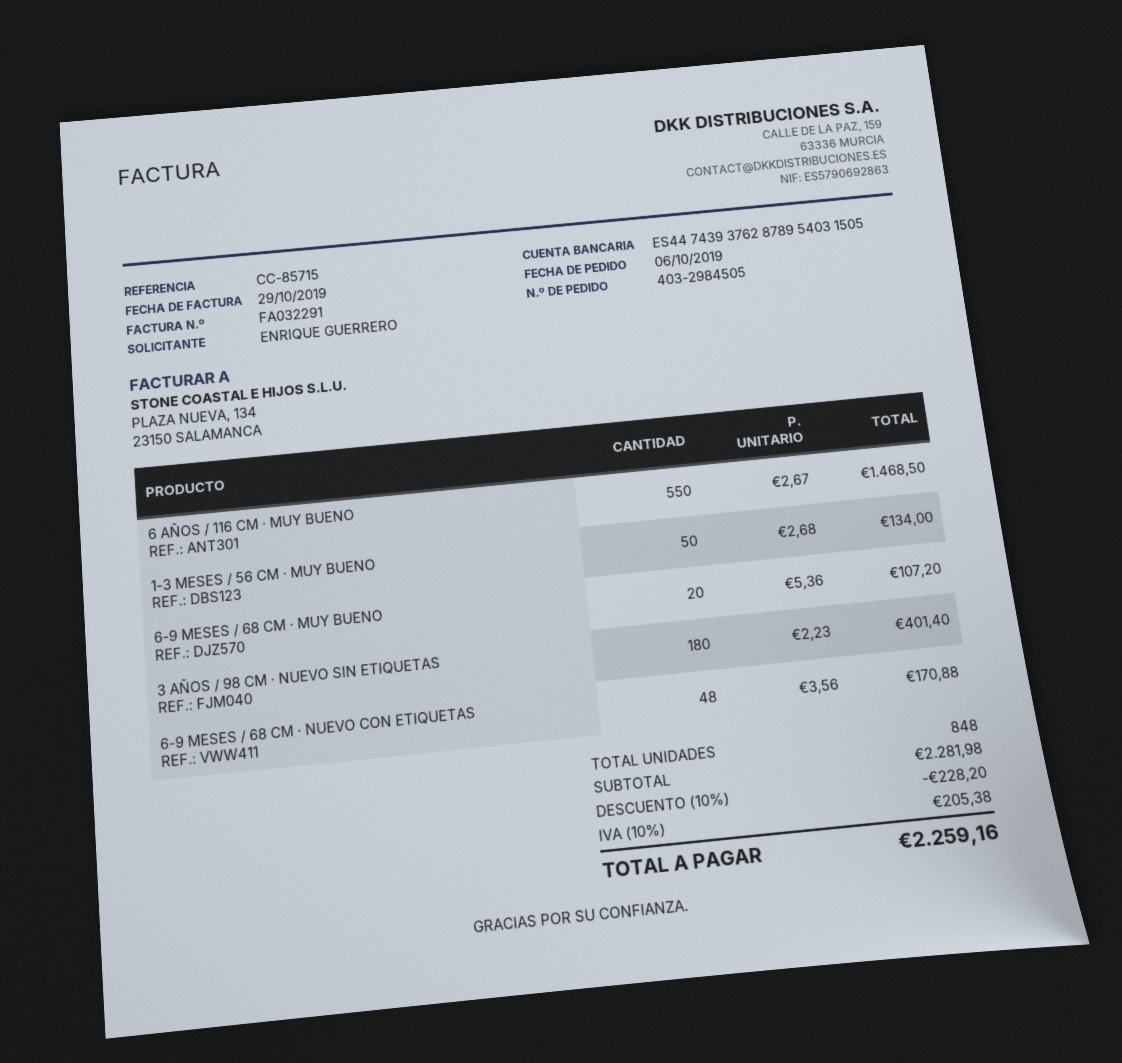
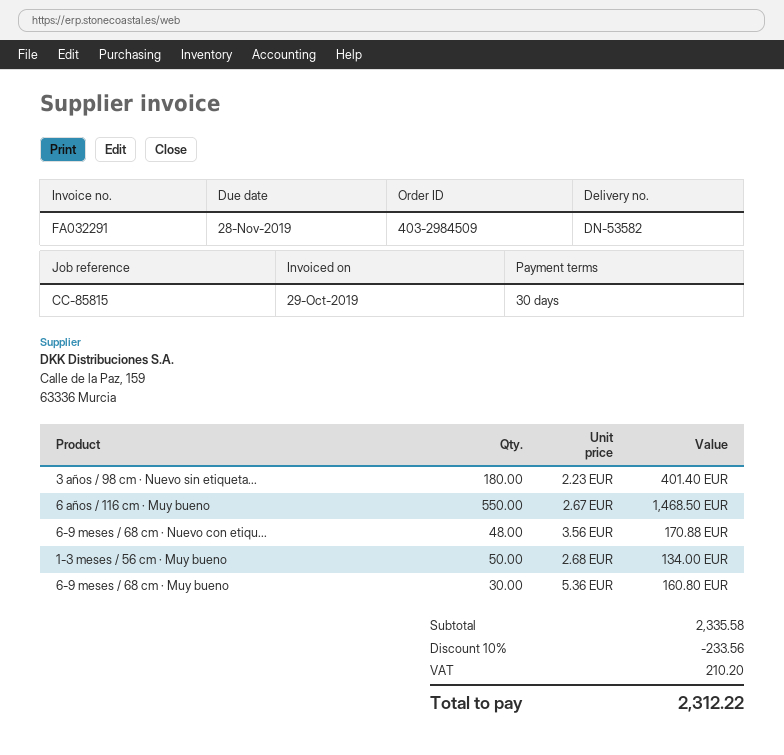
order number: 403-2984505 -> 403-2984509
reference: CC-85715 -> CC-85815
6-9 MESES / 68 CM · MUY BUENO: 20 x 5.36 = 107.20 -> 30 x 5.36 = 160.80
subtotal: 2281.98 -> 2335.58
discount: 10% = 228.20 -> 10% = 233.56
tax: 205.38 -> 210.20
total: 2259.16 -> 2312.22

